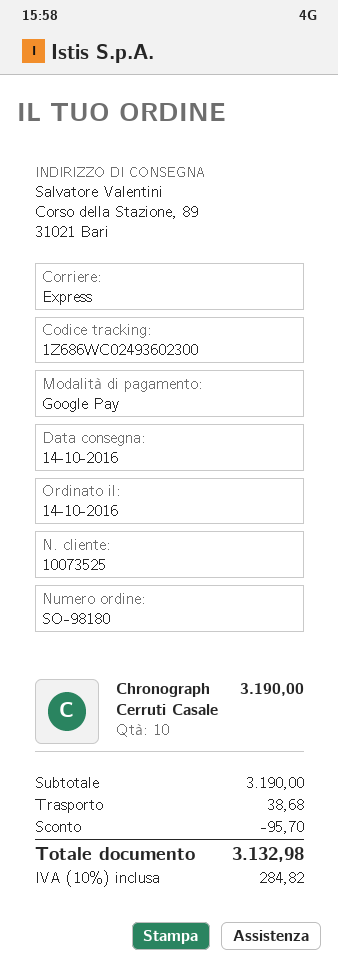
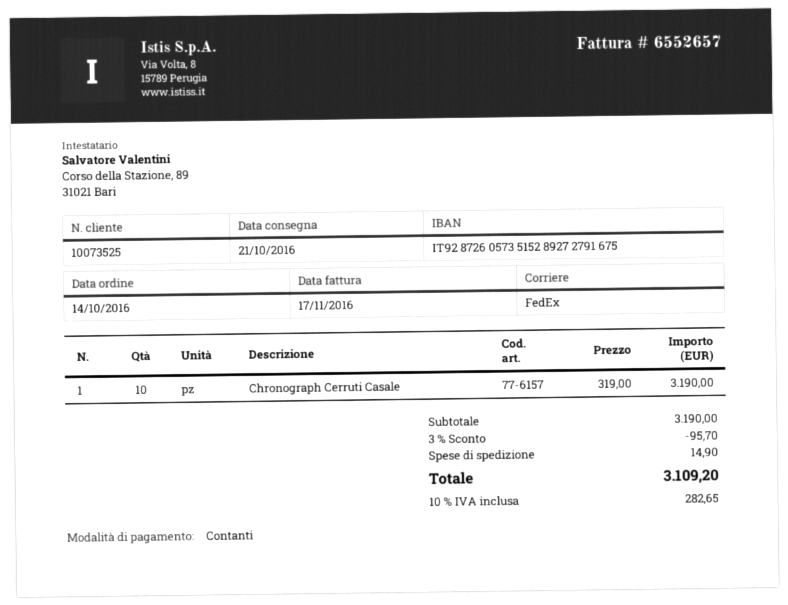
delivery date: 2016-10-14 -> 2016-10-21
payment method: Google Pay -> cash
shipping method: express -> FedEx
shipping: 38.68 -> 14.90
tax: 10% = 284.82 -> 10% = 282.65
total: 3132.98 -> 3109.20

